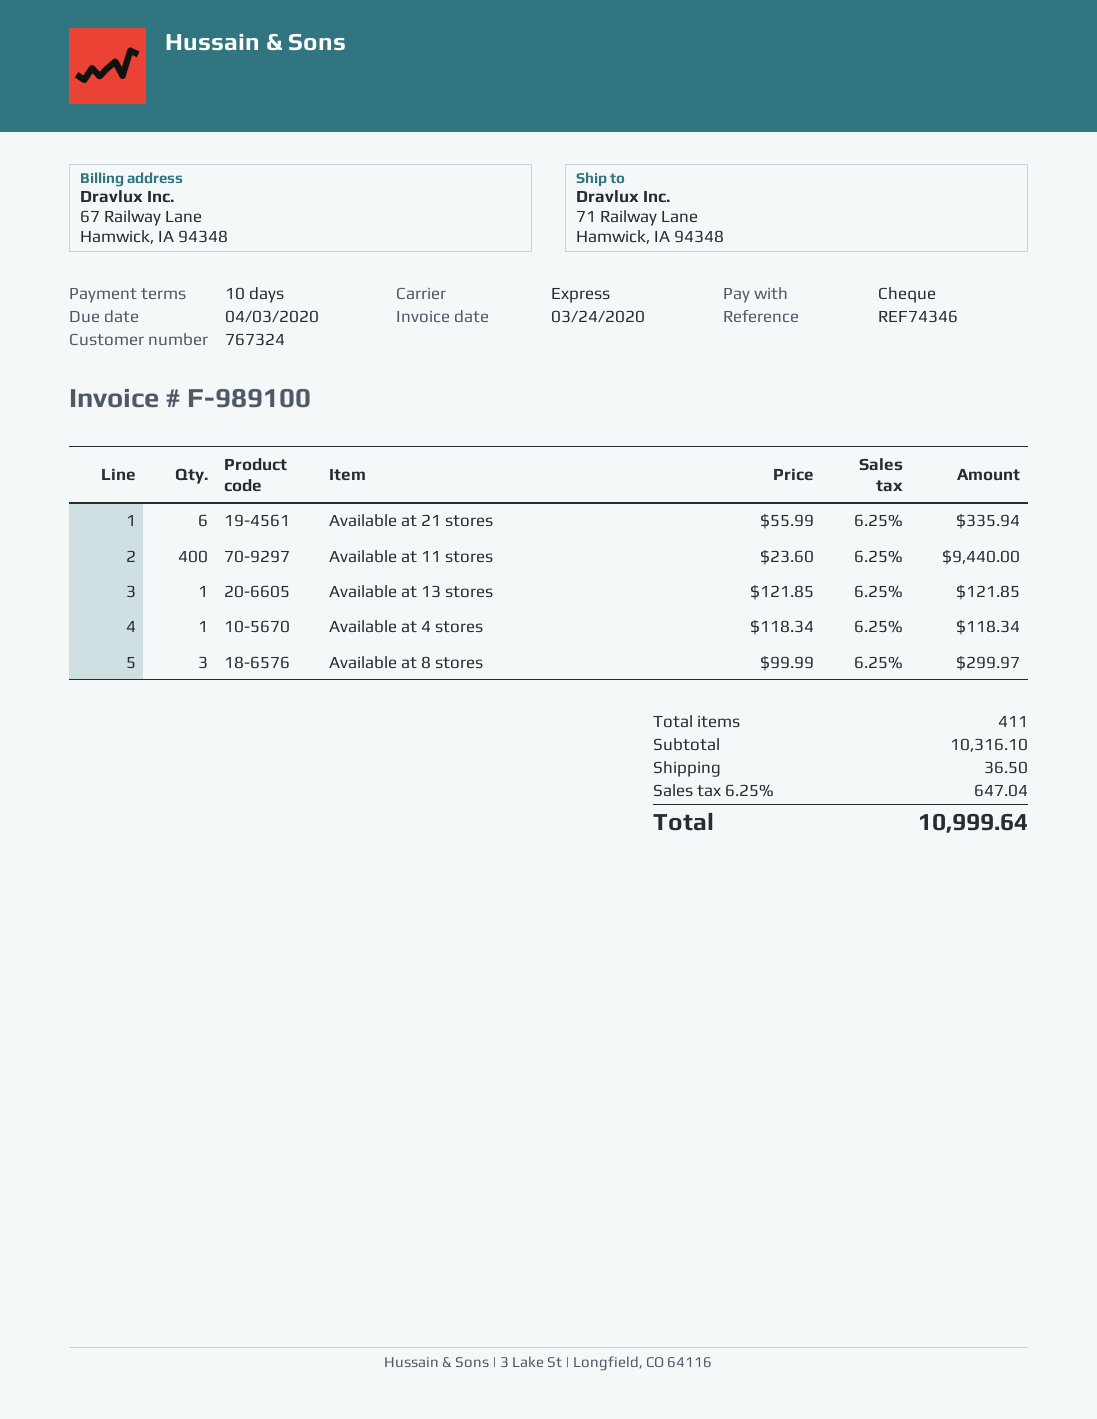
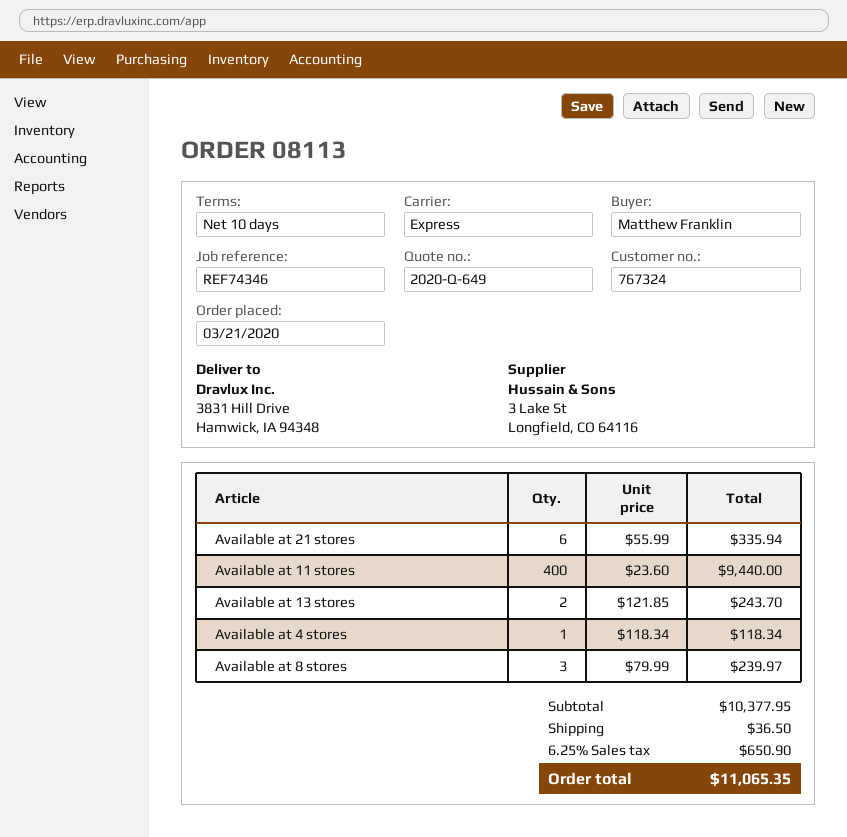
ship to: 71 Railway Lane, Hamwick, IA 94348 -> 3831 Hill Drive, Hamwick, IA 94348
Available at 13 stores: 1 x 121.85 = 121.85 -> 2 x 121.85 = 243.70
Available at 8 stores: 3 x 99.99 = 299.97 -> 3 x 79.99 = 239.97
subtotal: 10316.10 -> 10377.95
tax: 6.25% = 647.04 -> 6.25% = 650.90
total: 10999.64 -> 11065.35

